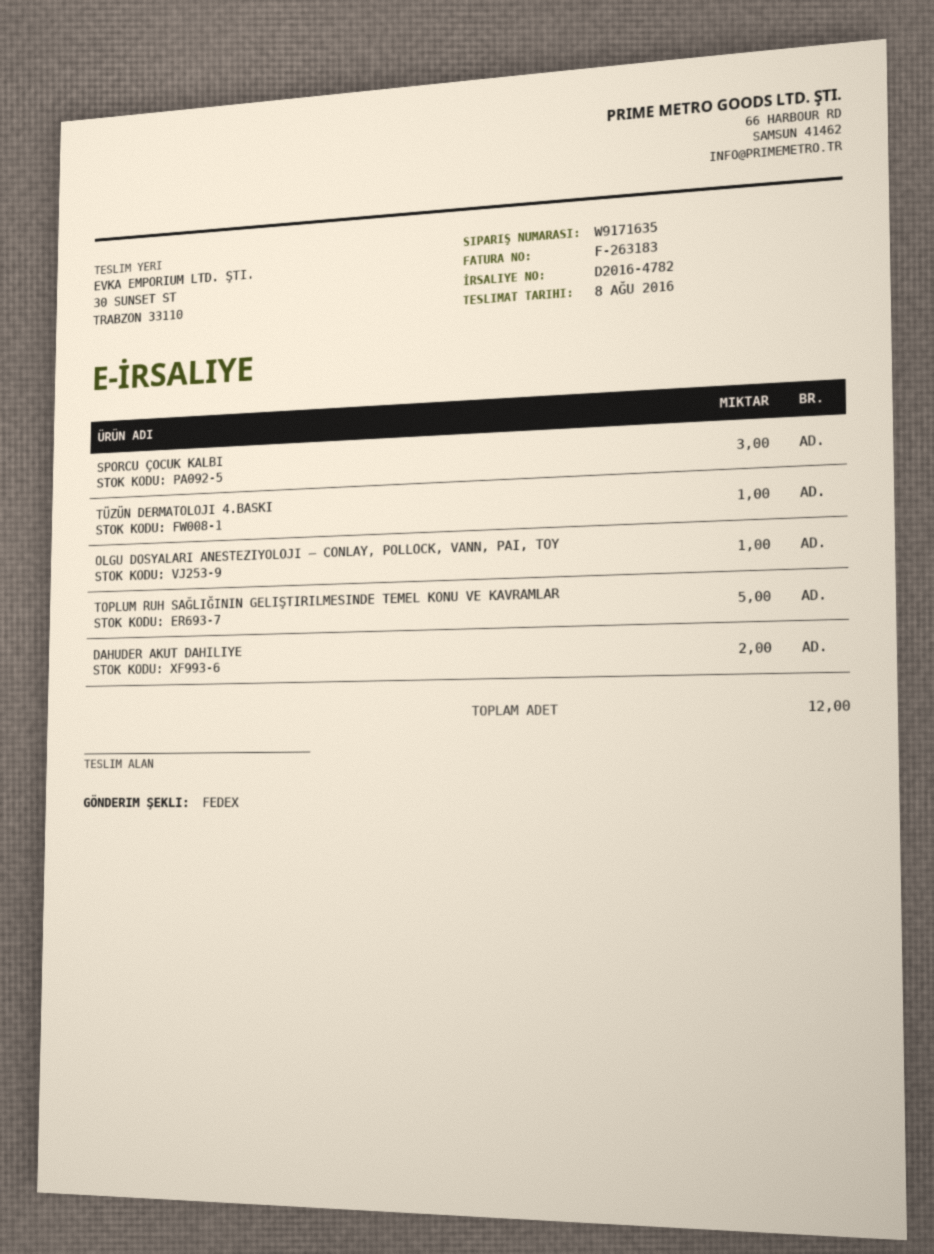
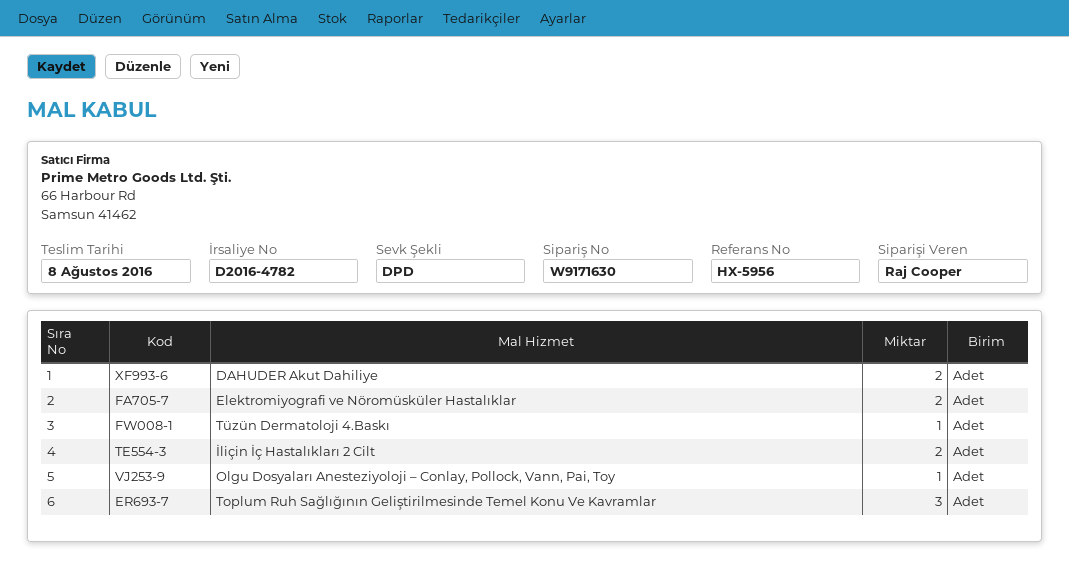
order number: W9171635 -> W9171630
shipping method: FedEx -> DPD
SPORCU ÇOCUK KALBI: 3 -> none
TOPLUM RUH SAĞLIĞININ GELIŞTIRILMESINDE TEMEL KONU VE KAVRAMLAR: 5 -> 3
Elektromiyografi ve Nöromüsküler Hastalıklar: none -> 2
İliçin İç Hastalıkları 2 Cilt: none -> 2

